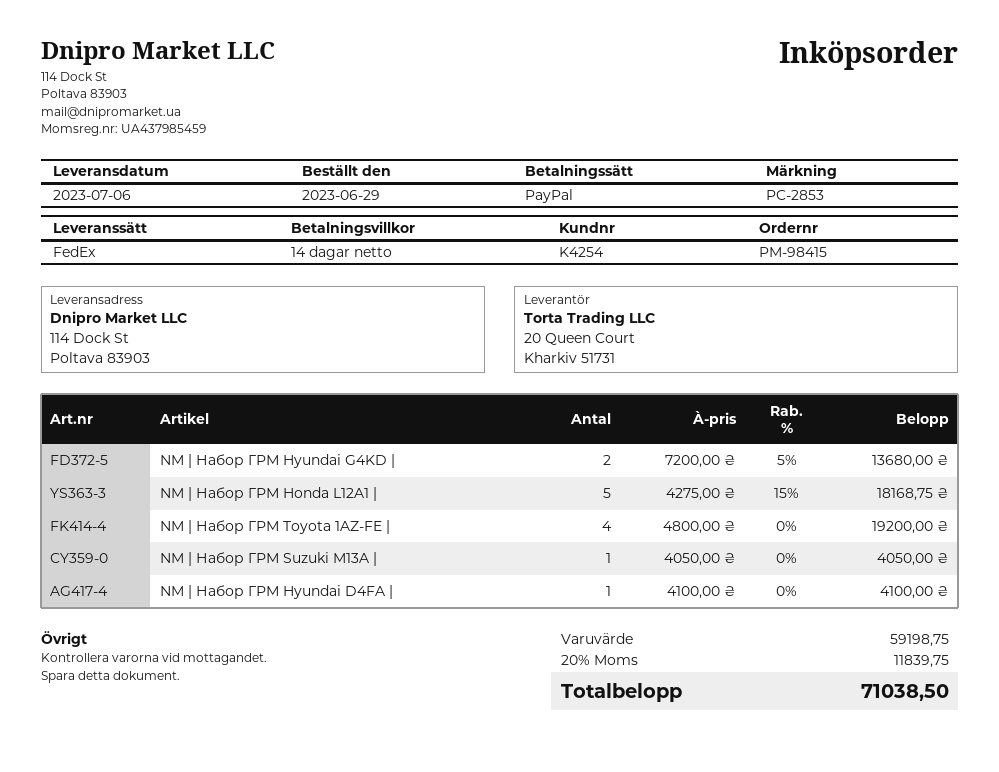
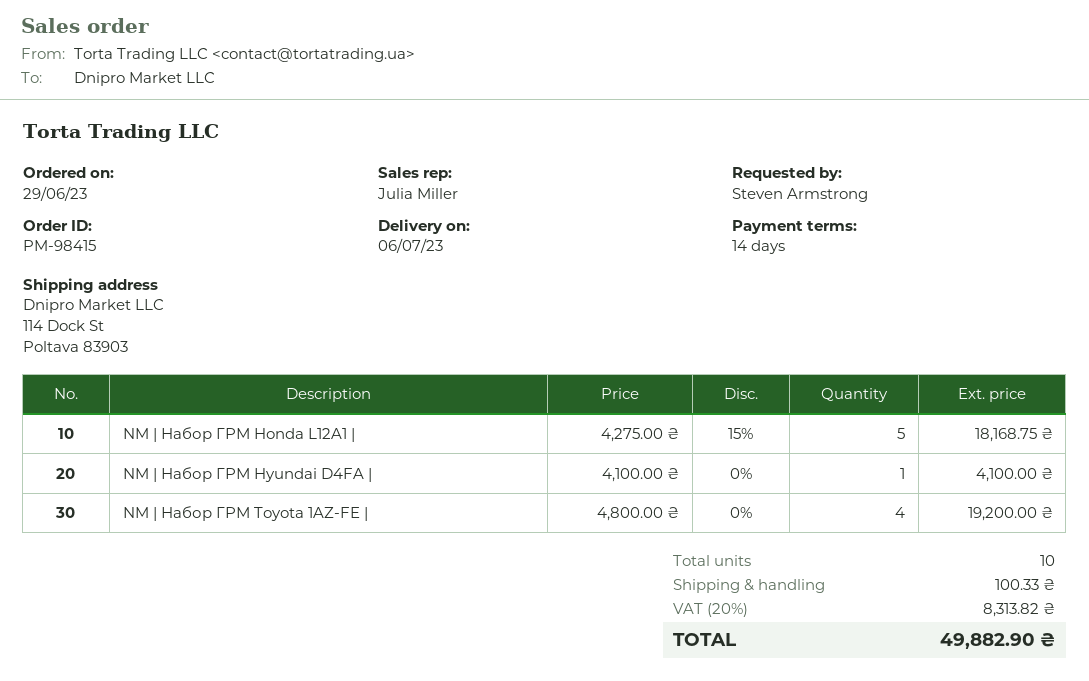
NM | Набор ГРМ Hyundai G4KD |: 2 x 7200.00 - 5% = 13680.00 -> none
NM | Набор ГРМ Suzuki M13A |: 1 x 4050.00 = 4050.00 -> none
shipping: none -> 100.33
tax: 20% = 11839.75 -> 20% = 8313.82
total: 71038.50 -> 49882.90

